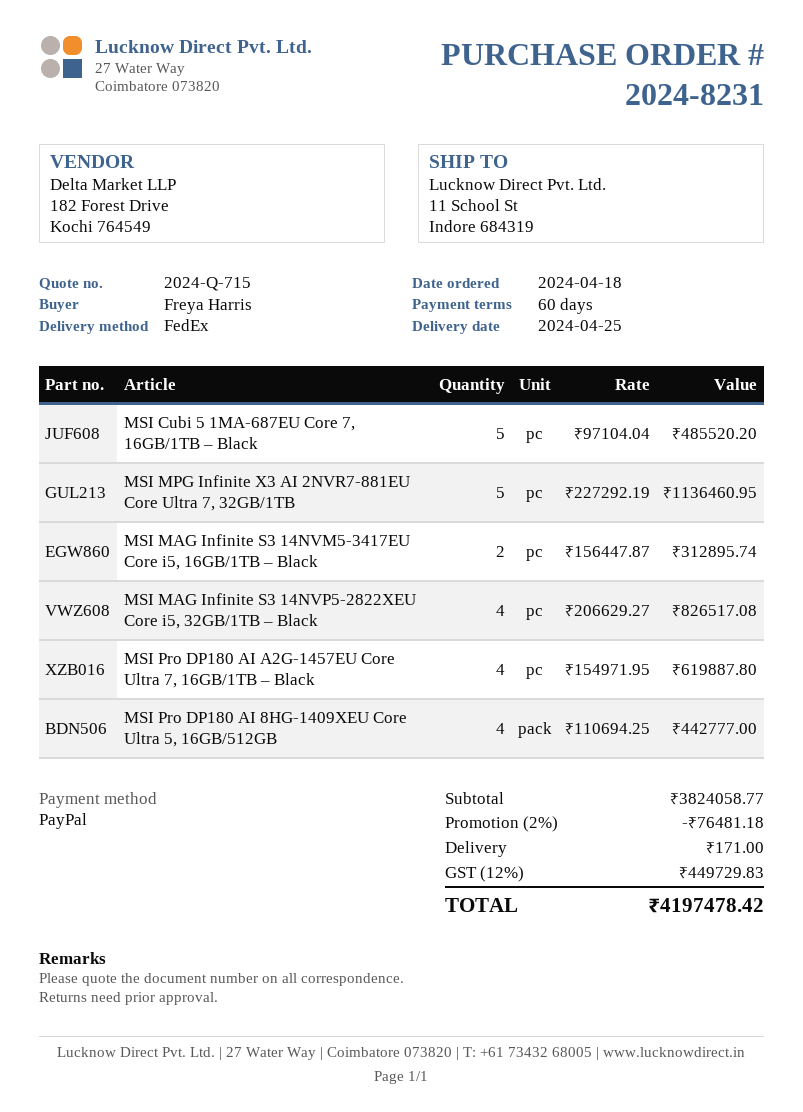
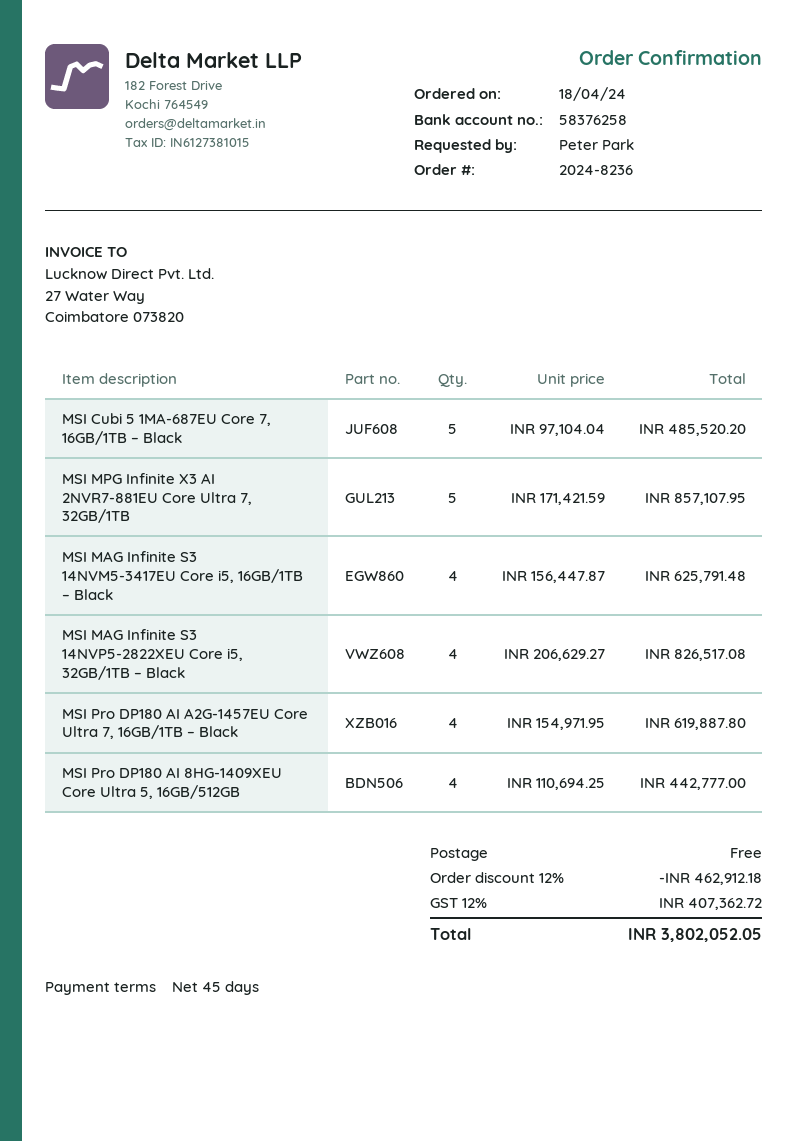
order number: 2024-8231 -> 2024-8236
payment terms: 60 days -> 45 days
ordered by: Freya Harris -> Peter Park
MSI MPG Infinite X3 AI 2NVR7-881EU Core Ultra 7, 32GB/1TB: 5 x 227292.19 = 1136460.95 -> 5 x 171421.59 = 857107.95
MSI MAG Infinite S3 14NVM5-3417EU Core i5, 16GB/1TB – Black: 2 x 156447.87 = 312895.74 -> 4 x 156447.87 = 625791.48
discount: 2% = 76481.18 -> 12% = 462912.18
shipping: 171.00 -> 0.00
tax: 12% = 449729.83 -> 12% = 407362.72
total: 4197478.42 -> 3802052.05

